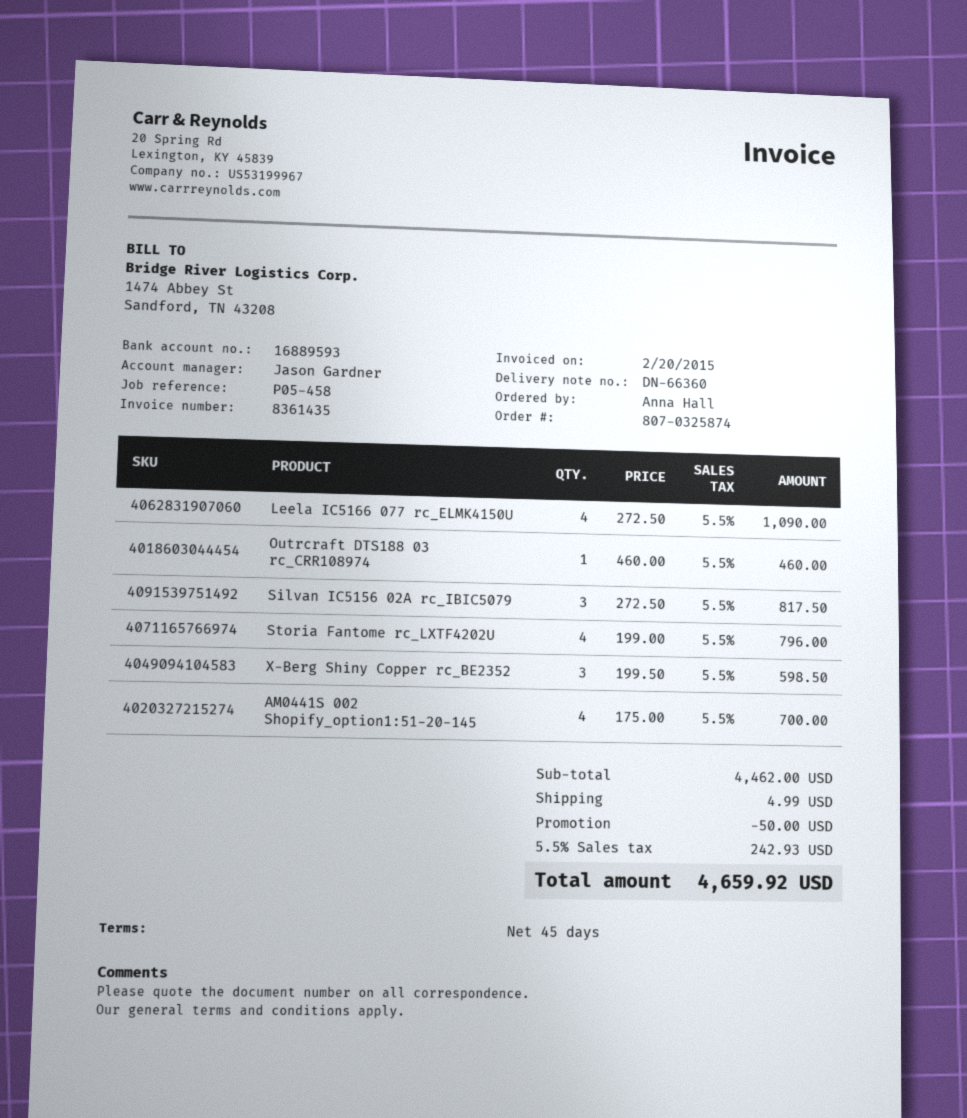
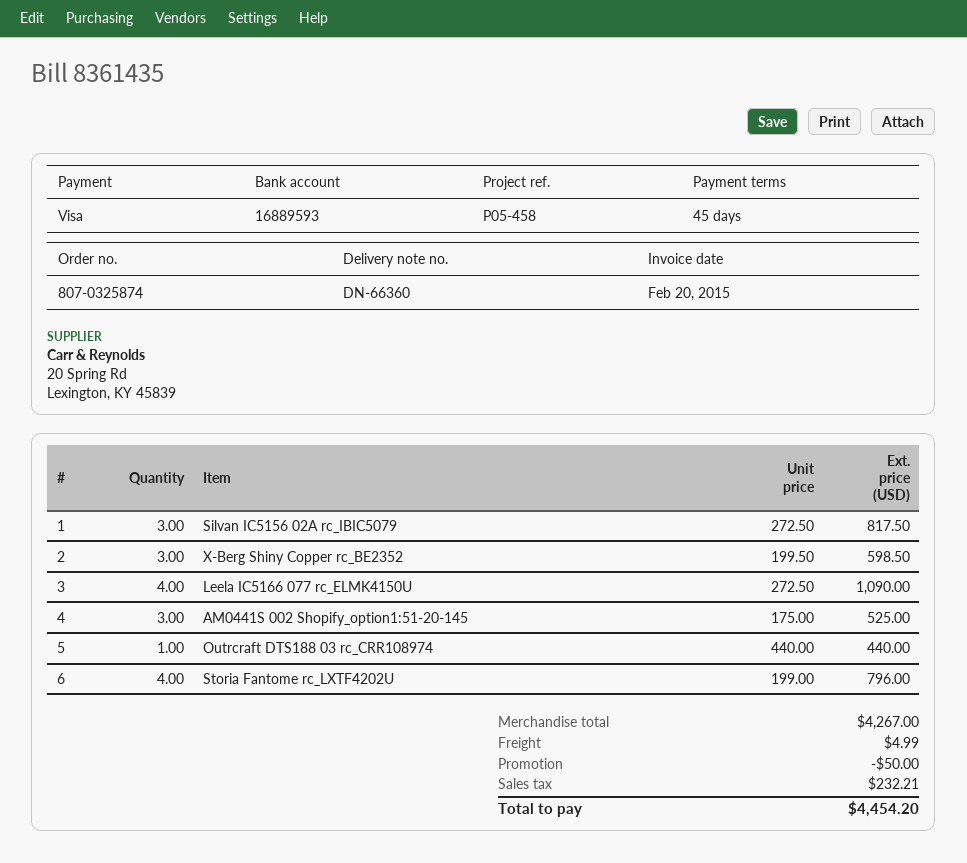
Outrcraft DTS188 03 rc_CRR108974: 1 x 460.00 = 460.00 -> 1 x 440.00 = 440.00
AM0441S 002 Shopify_option1:51-20-145: 4 x 175.00 = 700.00 -> 3 x 175.00 = 525.00
subtotal: 4462.00 -> 4267.00
tax: 242.93 -> 232.21
total: 4659.92 -> 4454.20

